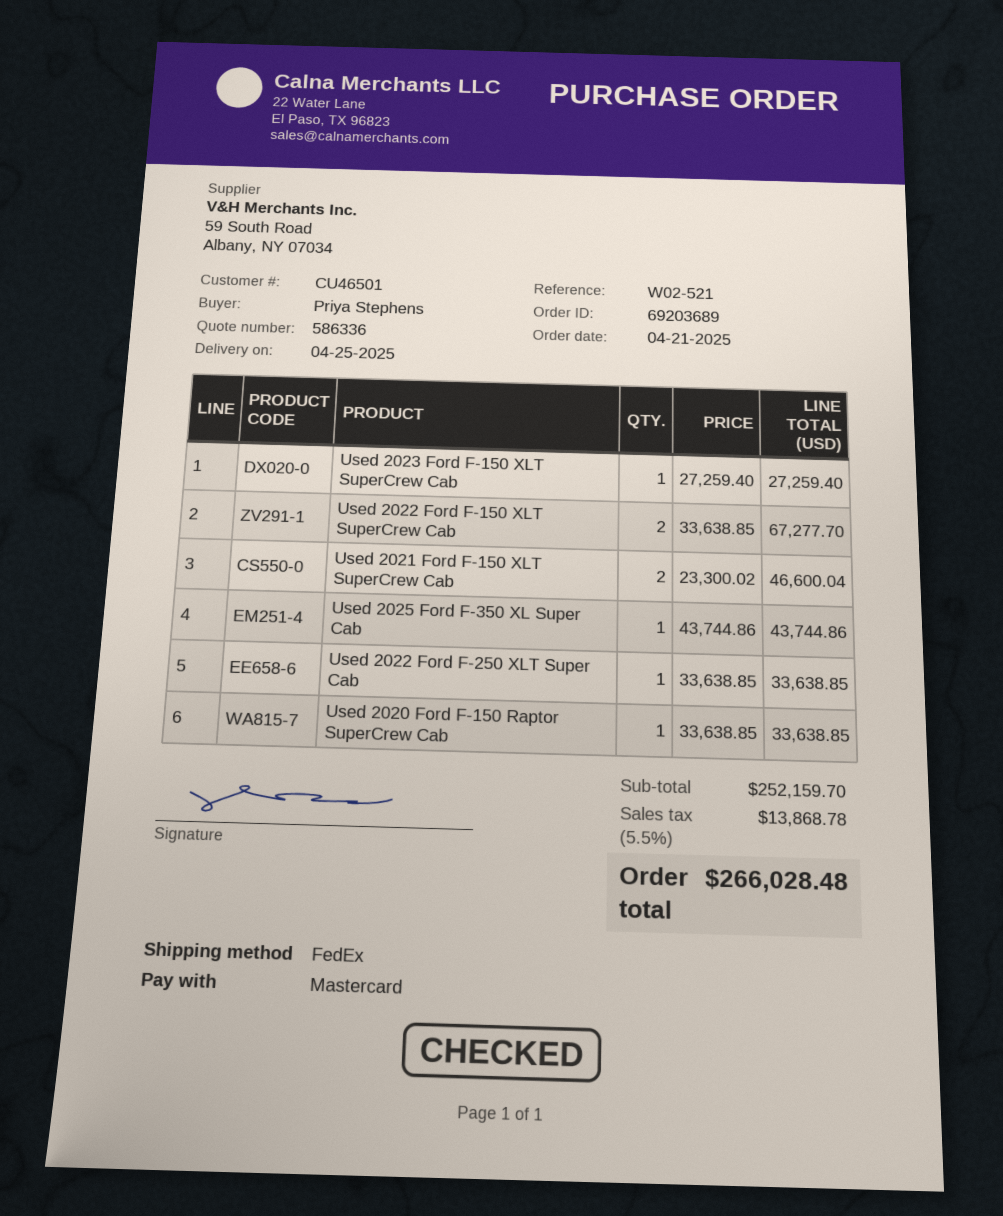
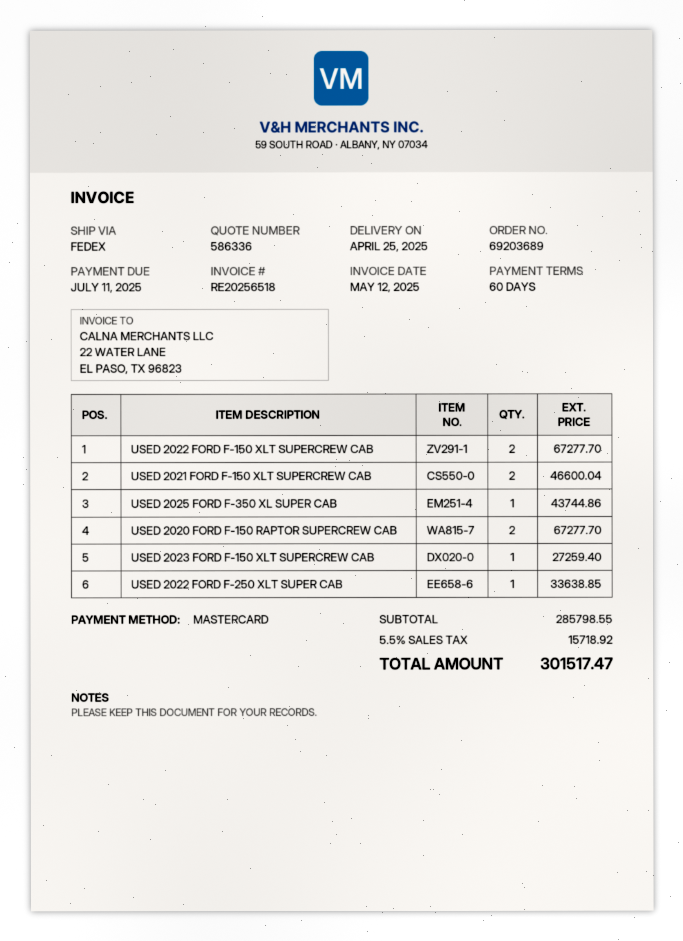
Used 2020 Ford F-150 Raptor SuperCrew Cab: 1 for 33638.85 -> 2 for 67277.70
subtotal: 252159.70 -> 285798.55
tax: 5.5% = 13868.78 -> 5.5% = 15718.92
total: 266028.48 -> 301517.47

